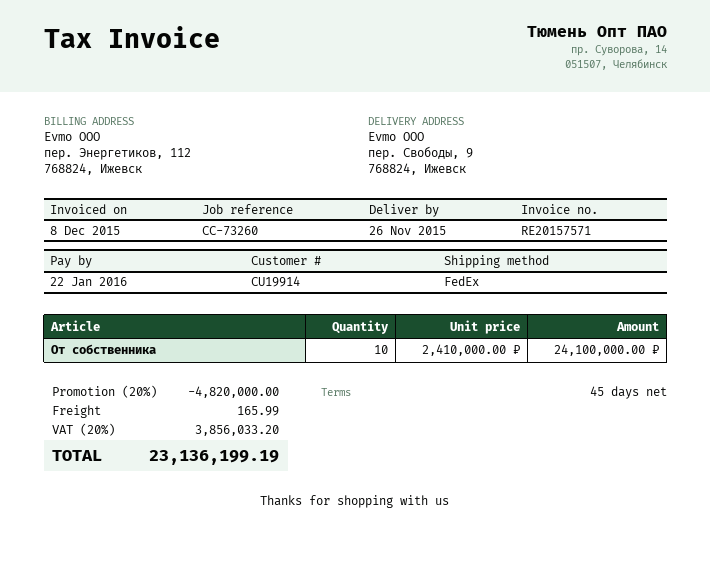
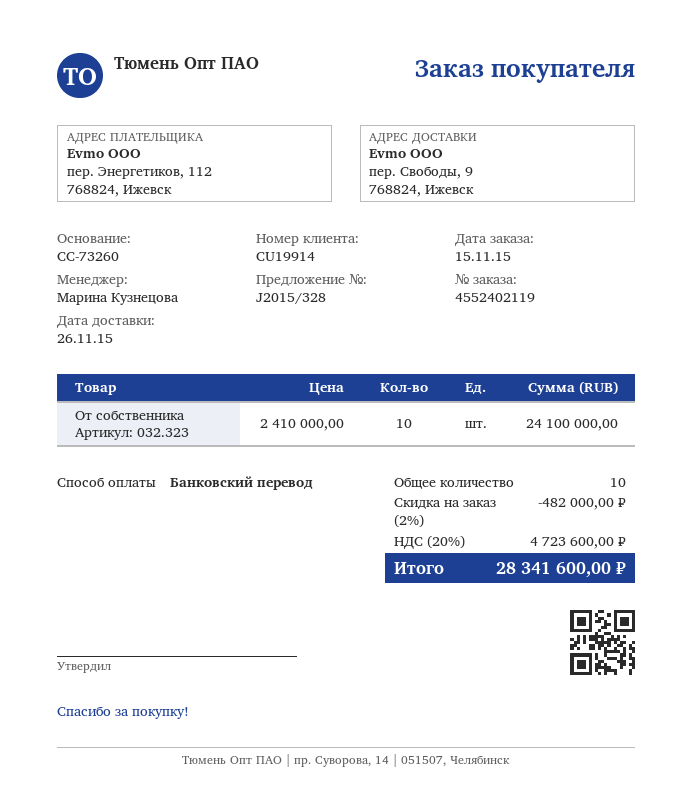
discount: 20% = 4820000.00 -> 2% = 482000.00
shipping: 165.99 -> none
tax: 20% = 3856033.20 -> 20% = 4723600.00
total: 23136199.19 -> 28341600.00

